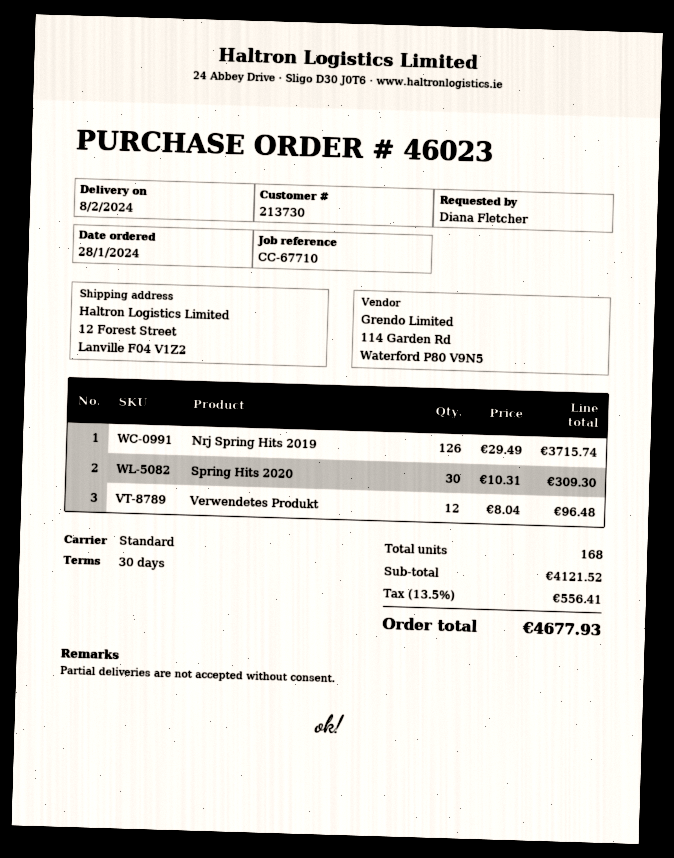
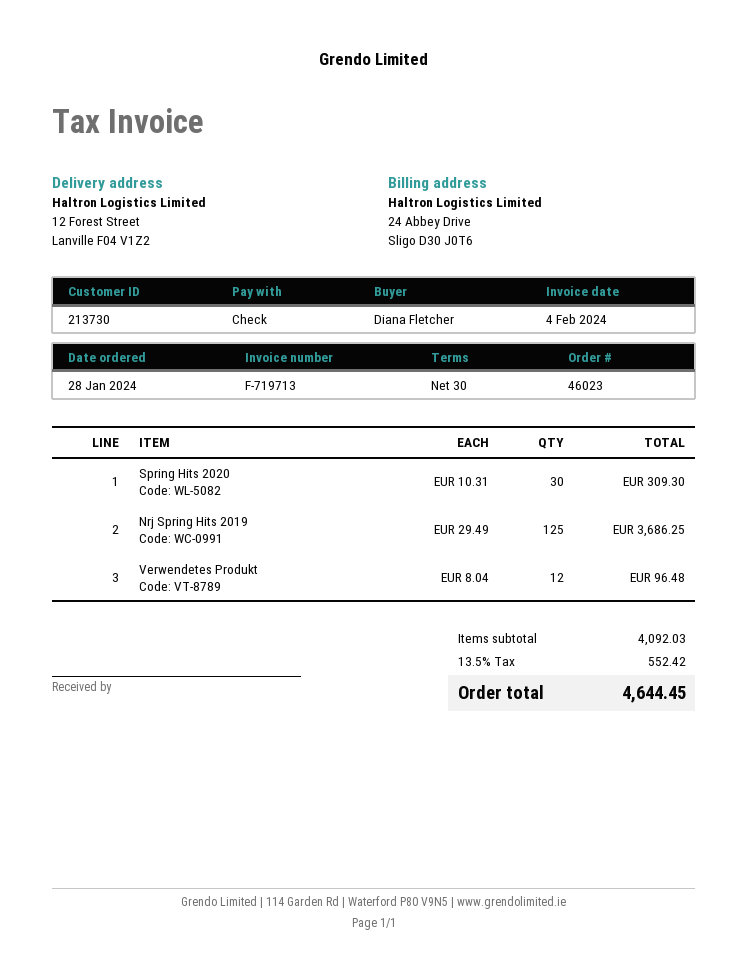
Nrj Spring Hits 2019: 126 x 29.49 = 3715.74 -> 125 x 29.49 = 3686.25
subtotal: 4121.52 -> 4092.03
tax: 13.5% = 556.41 -> 13.5% = 552.42
total: 4677.93 -> 4644.45

